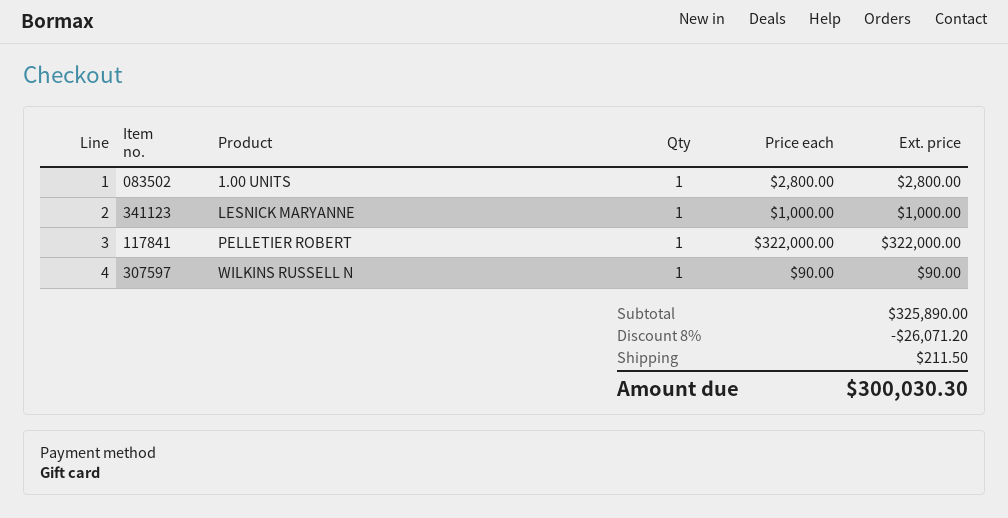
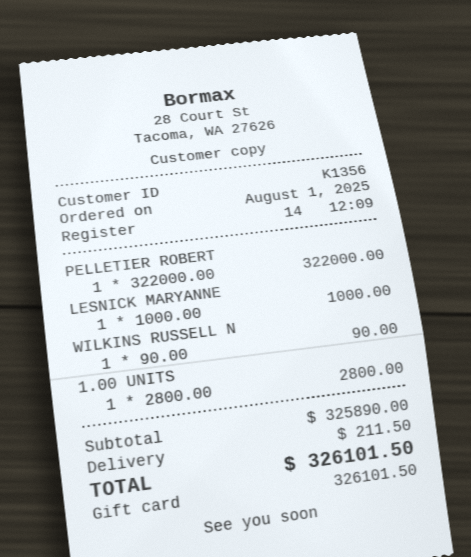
discount: 8% = 26071.20 -> none
total: 300030.30 -> 326101.50

